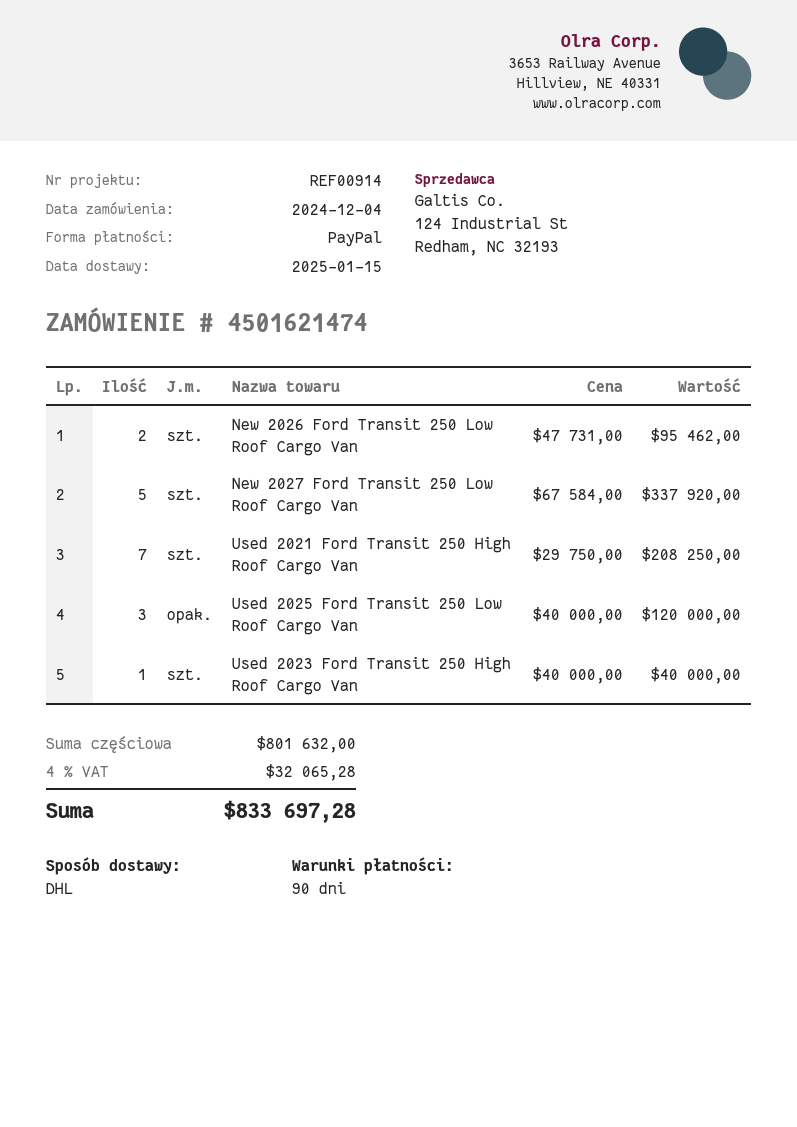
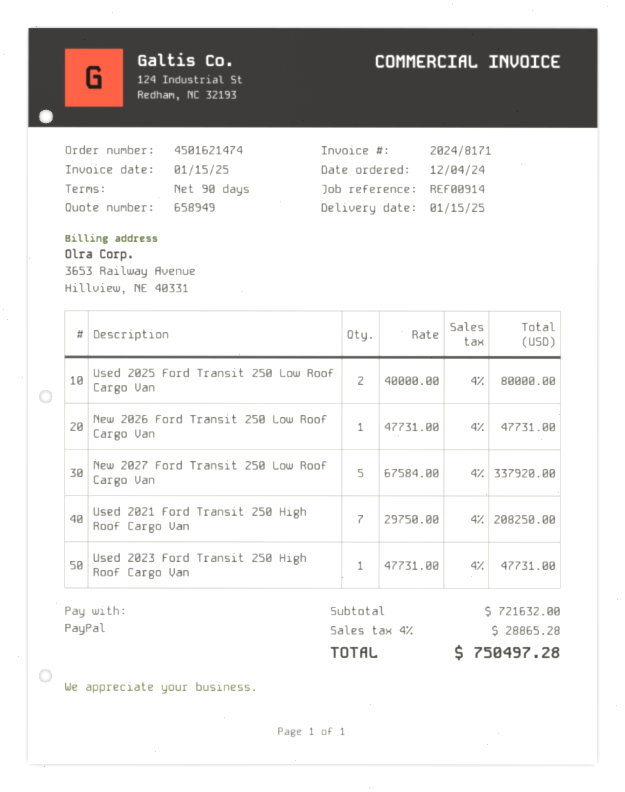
New 2026 Ford Transit 250 Low Roof Cargo Van: 2 x 47731.00 = 95462.00 -> 1 x 47731.00 = 47731.00
Used 2025 Ford Transit 250 Low Roof Cargo Van: 3 x 40000.00 = 120000.00 -> 2 x 40000.00 = 80000.00
Used 2023 Ford Transit 250 High Roof Cargo Van: 1 x 40000.00 = 40000.00 -> 1 x 47731.00 = 47731.00
subtotal: 801632.00 -> 721632.00
tax: 4% = 32065.28 -> 4% = 28865.28
total: 833697.28 -> 750497.28

